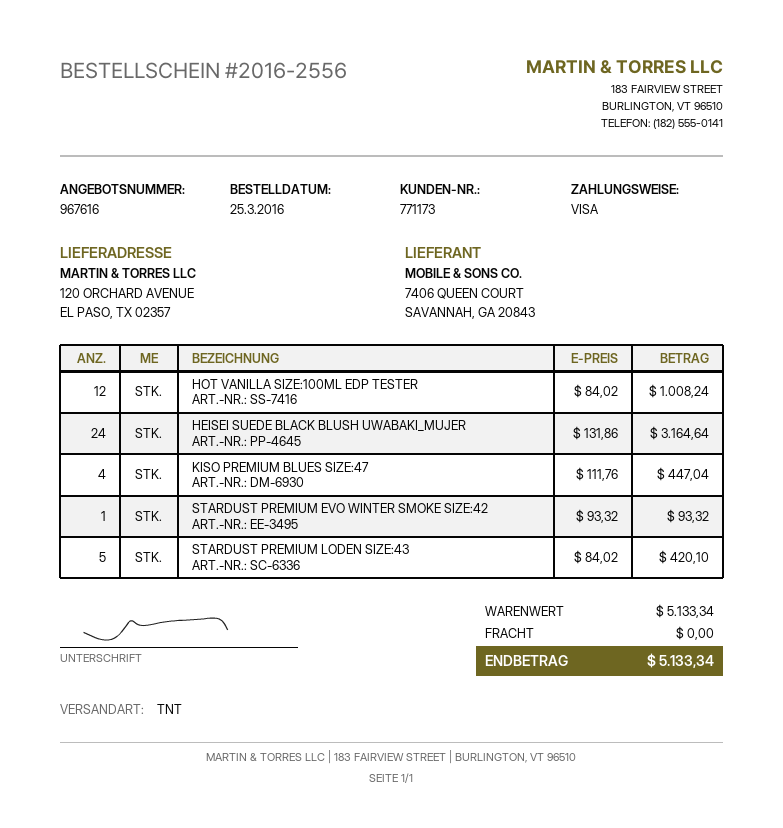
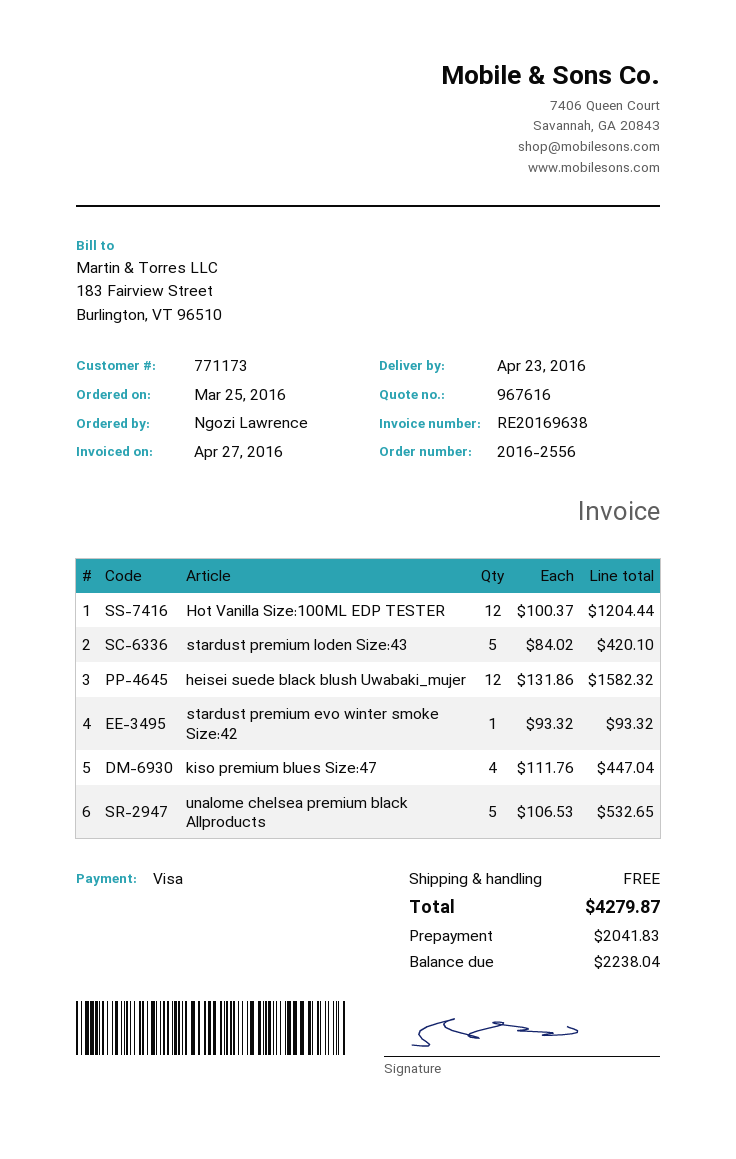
HOT VANILLA SIZE:100ML EDP TESTER: 12 x 84.02 = 1008.24 -> 12 x 100.37 = 1204.44
HEISEI SUEDE BLACK BLUSH UWABAKI_MUJER: 24 x 131.86 = 3164.64 -> 12 x 131.86 = 1582.32
unalome chelsea premium black Allproducts: none -> 5 x 106.53 = 532.65
total: 5133.34 -> 4279.87

